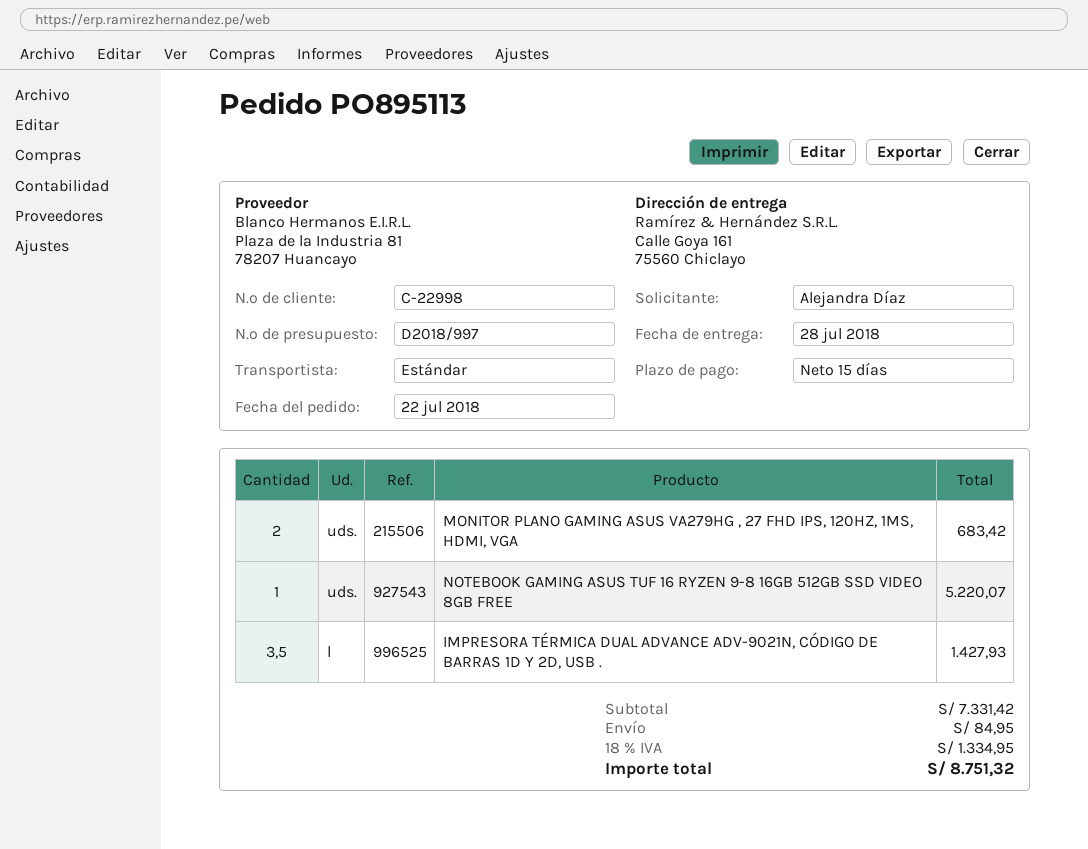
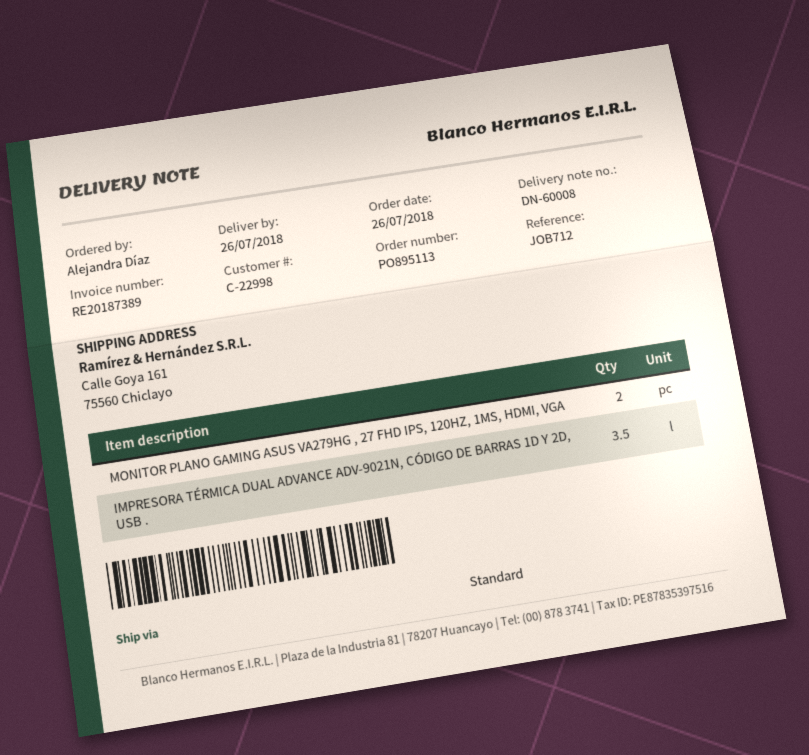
order date: 2018-07-22 -> 2018-07-26
delivery date: 2018-07-28 -> 2018-07-26
NOTEBOOK GAMING ASUS TUF 16 RYZEN 9-8 16GB 512GB SSD VIDEO 8GB FREE: 1 -> none

